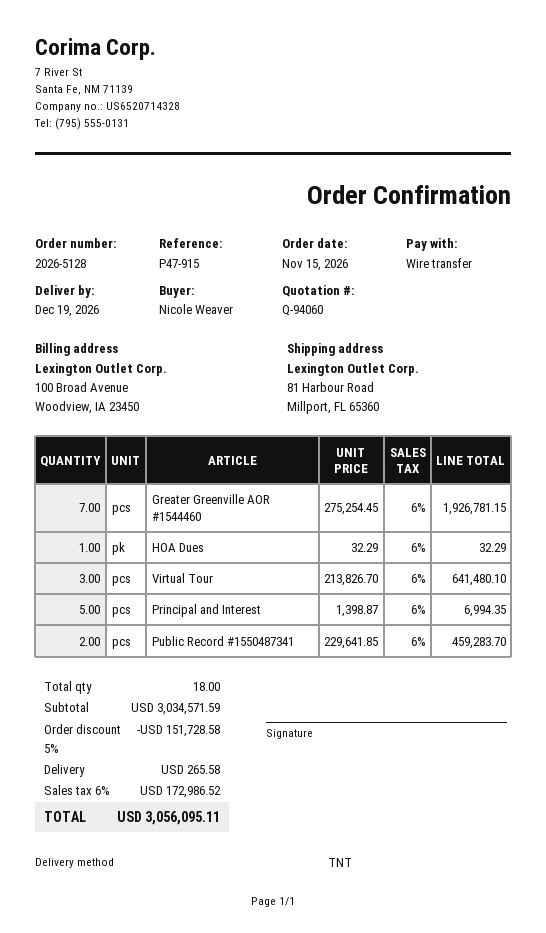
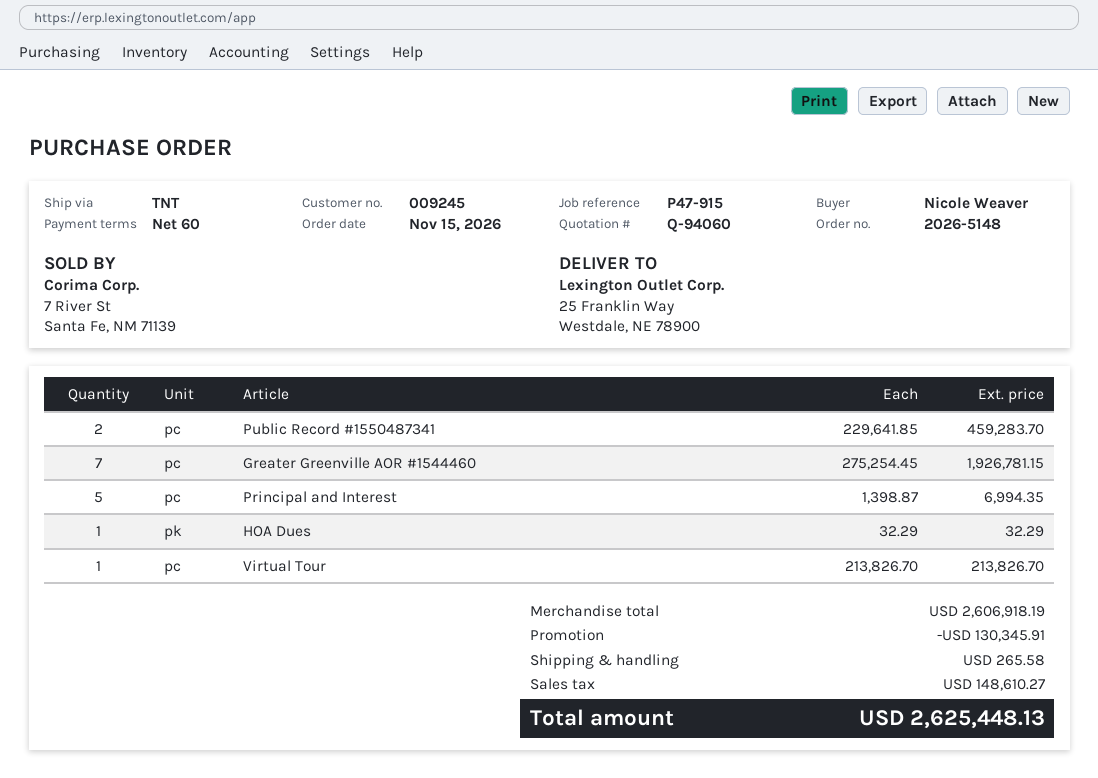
order number: 2026-5128 -> 2026-5148
ship to: 81 Harbour Road, Millport, FL 65360 -> 25 Franklin Way, Westdale, NE 78900
Virtual Tour: 3 x 213826.70 = 641480.10 -> 1 x 213826.70 = 213826.70
subtotal: 3034571.59 -> 2606918.19
discount: 151728.58 -> 130345.91
tax: 172986.52 -> 148610.27
total: 3056095.11 -> 2625448.13

